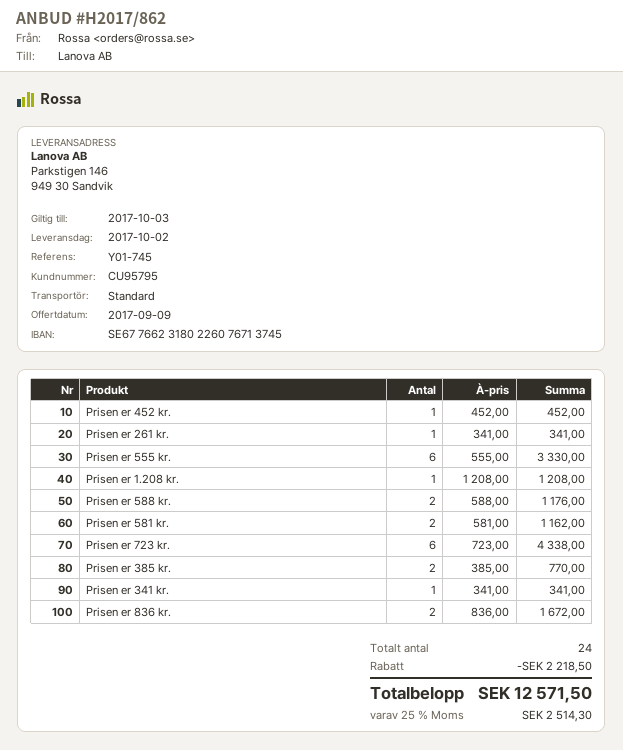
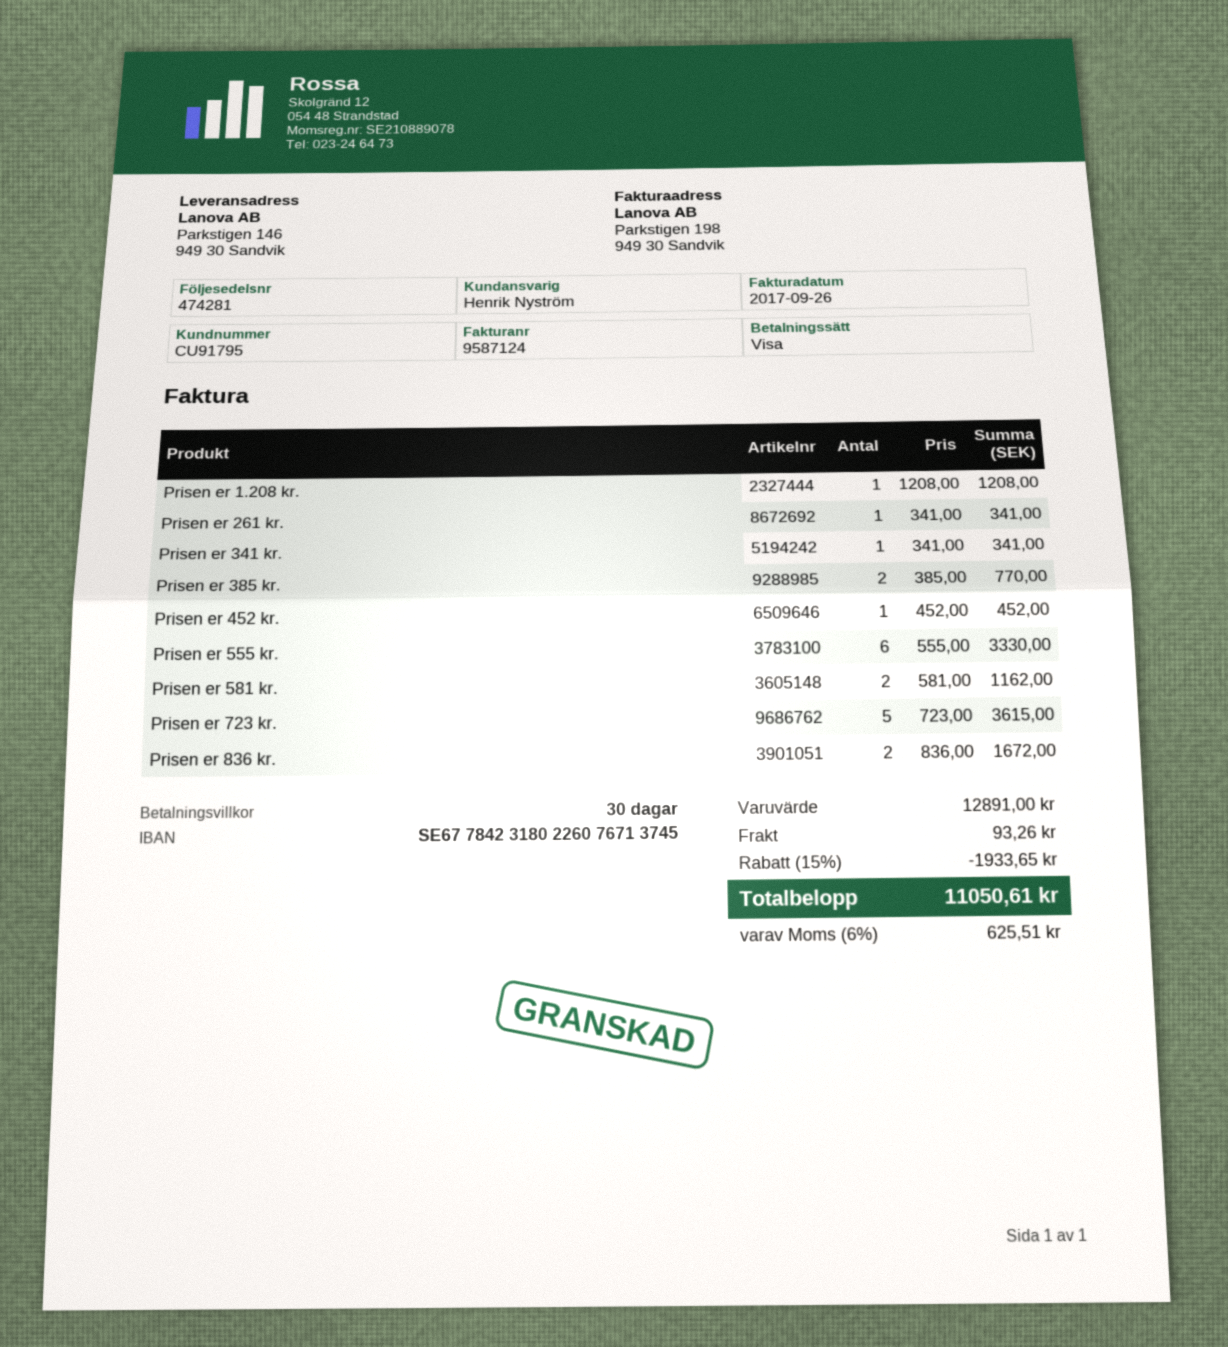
customer number: CU95795 -> CU91795
bank account: SE6776623180226076713745 -> SE6778423180226076713745
Prisen er 588 kr.: 2 x 588.00 = 1176.00 -> none
Prisen er 723 kr.: 6 x 723.00 = 4338.00 -> 5 x 723.00 = 3615.00
discount: 2218.50 -> 1933.65
shipping: none -> 93.26
tax: 25% = 2514.30 -> 6% = 625.51
total: 12571.50 -> 11050.61

